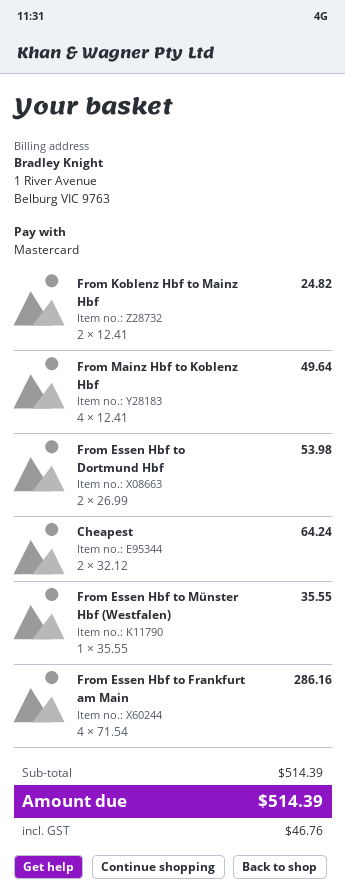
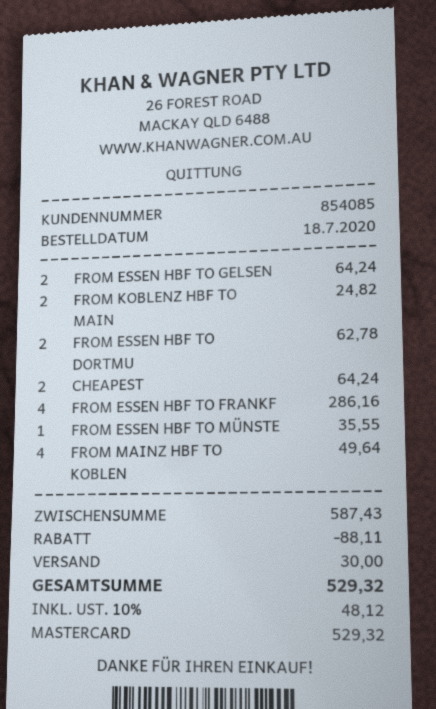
From Essen Hbf to Dortmund Hbf: 2 for 53.98 -> 2 for 62.78
FROM ESSEN HBF TO GELSEN: none -> 2 for 64.24
subtotal: 514.39 -> 587.43
discount: none -> 88.11
shipping: none -> 30.00
tax: 46.76 -> 48.12
total: 514.39 -> 529.32

